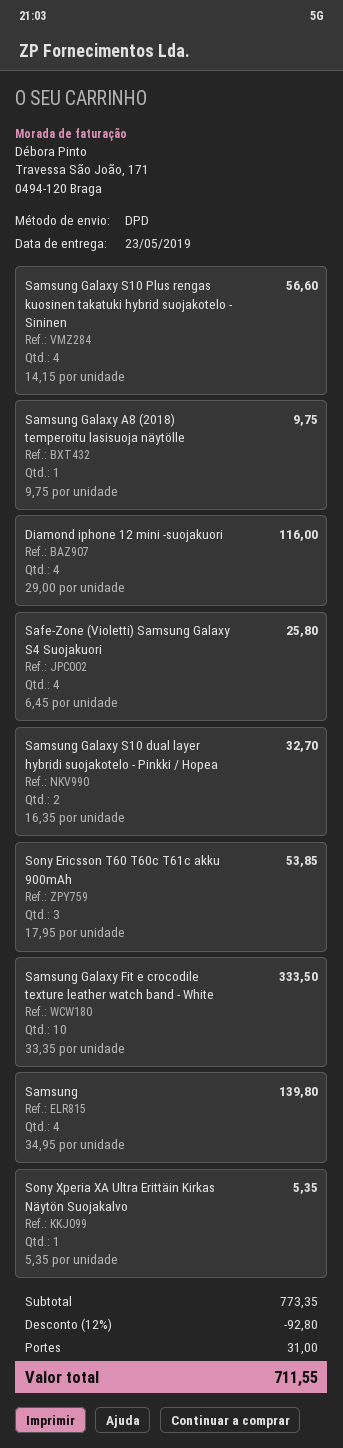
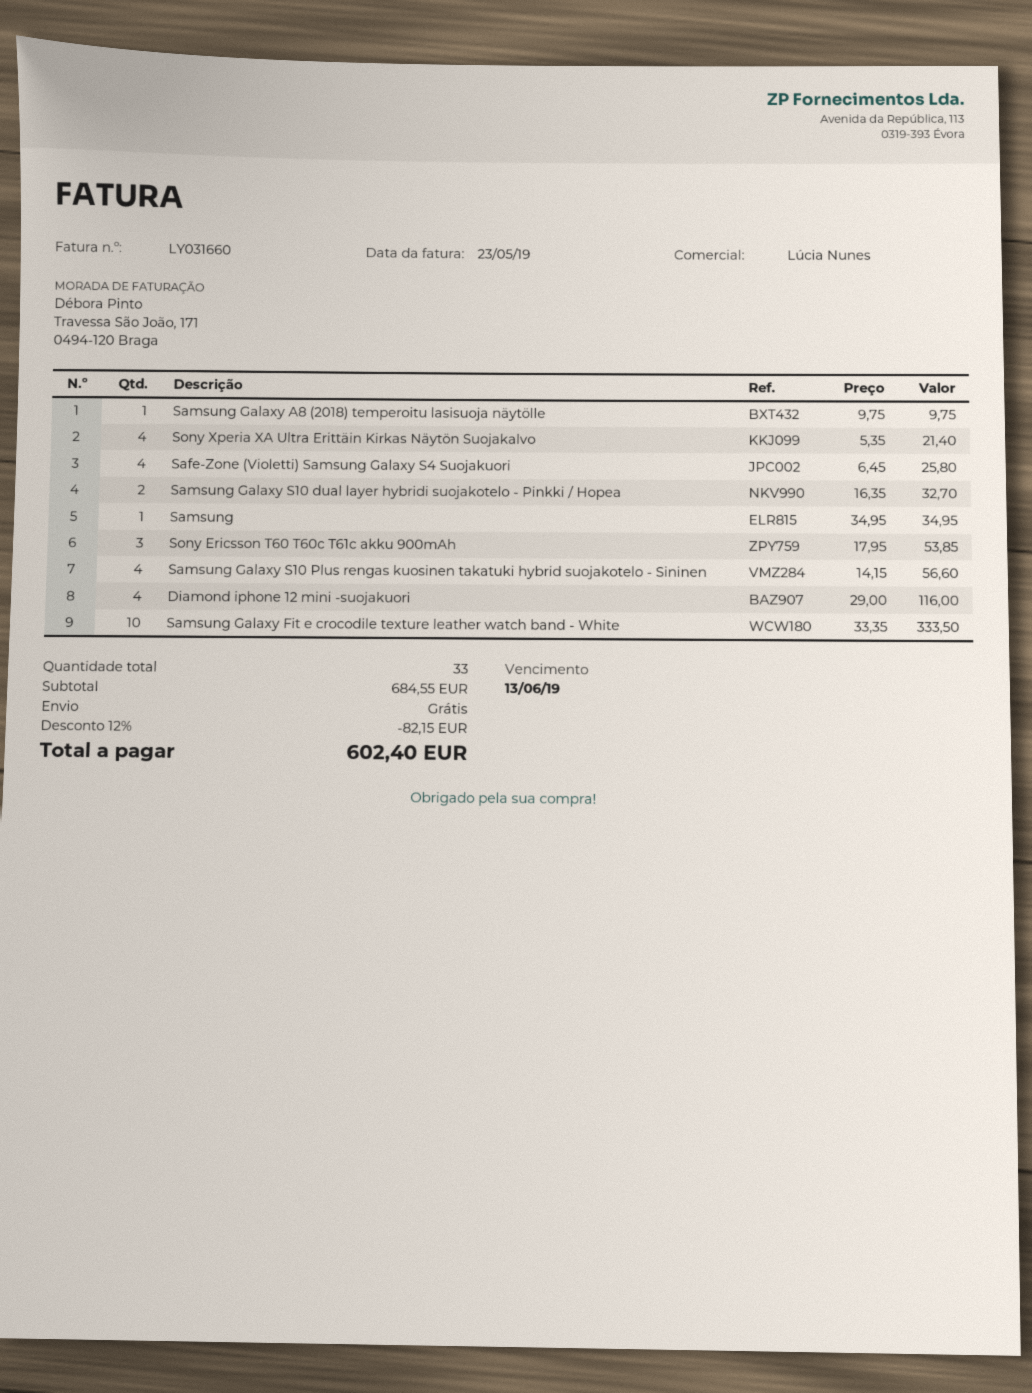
Samsung: 4 x 34.95 = 139.80 -> 1 x 34.95 = 34.95
Sony Xperia XA Ultra Erittäin Kirkas Näytön Suojakalvo: 1 x 5.35 = 5.35 -> 4 x 5.35 = 21.40
subtotal: 773.35 -> 684.55
discount: 12% = 92.80 -> 12% = 82.15
shipping: 31.00 -> 0.00
total: 711.55 -> 602.40

